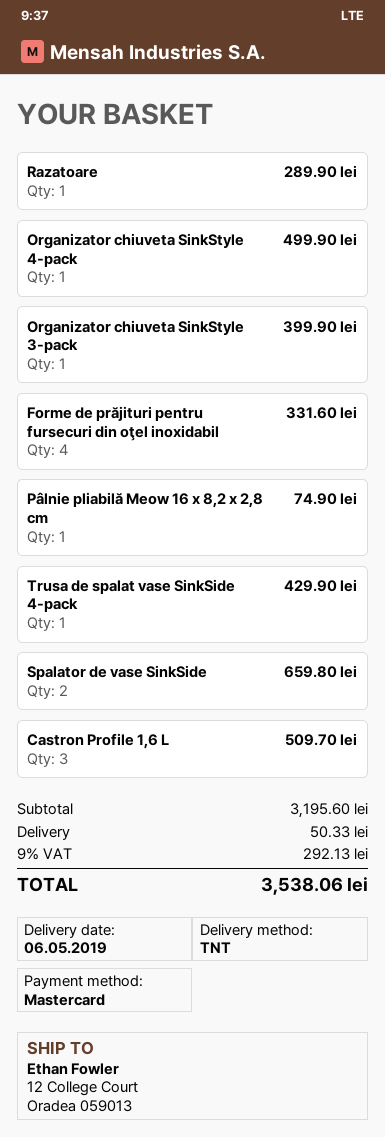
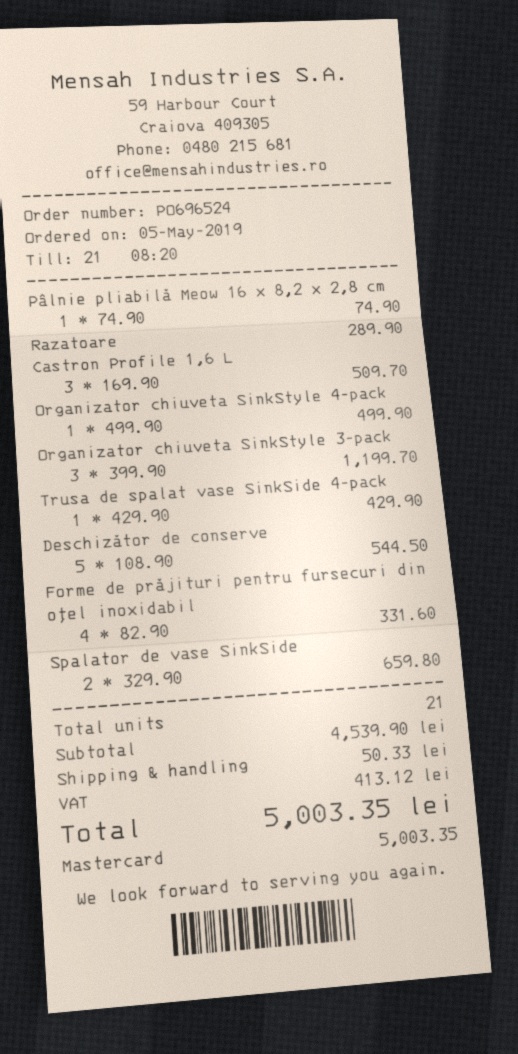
Organizator chiuveta SinkStyle 3-pack: 1 for 399.90 -> 3 for 1199.70
Deschizător de conserve: none -> 5 for 544.50
subtotal: 3195.60 -> 4539.90
tax: 292.13 -> 413.12
total: 3538.06 -> 5003.35

